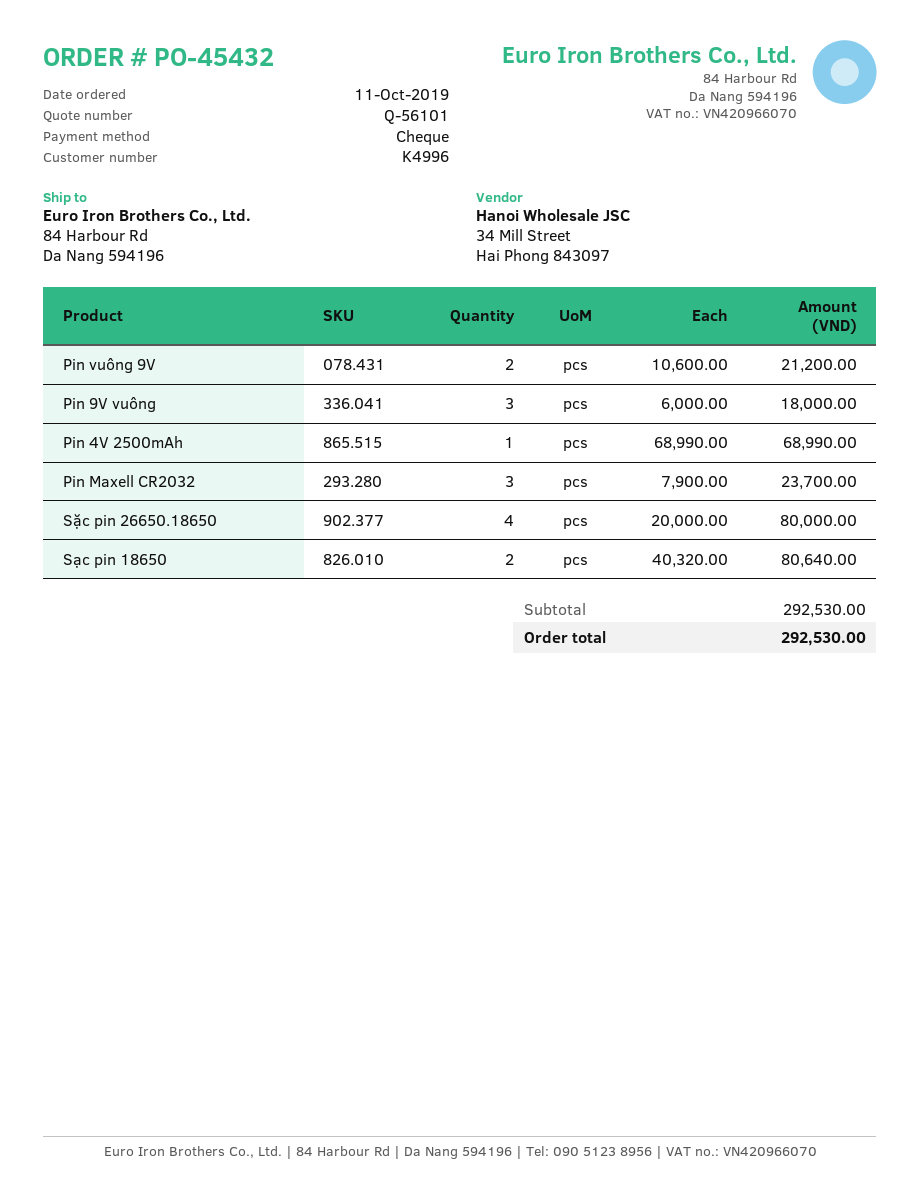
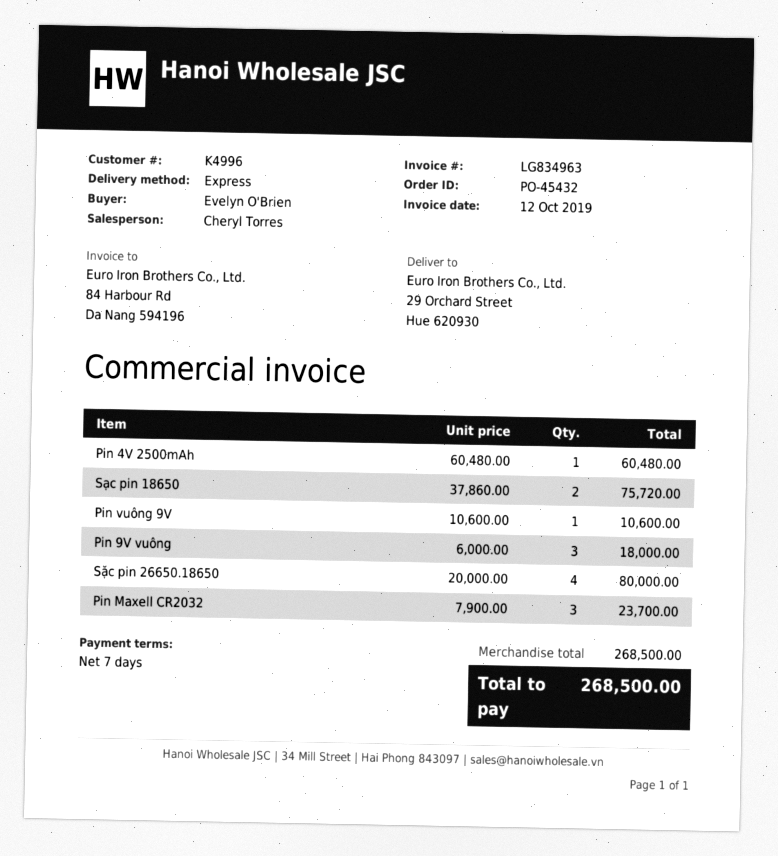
ship to: 84 Harbour Rd, Da Nang 594196 -> 29 Orchard Street, Hue 620930
Pin vuông 9V: 2 x 10600.00 = 21200.00 -> 1 x 10600.00 = 10600.00
Pin 4V 2500mAh: 1 x 68990.00 = 68990.00 -> 1 x 60480.00 = 60480.00
Sạc pin 18650: 2 x 40320.00 = 80640.00 -> 2 x 37860.00 = 75720.00
subtotal: 292530.00 -> 268500.00
total: 292530.00 -> 268500.00

